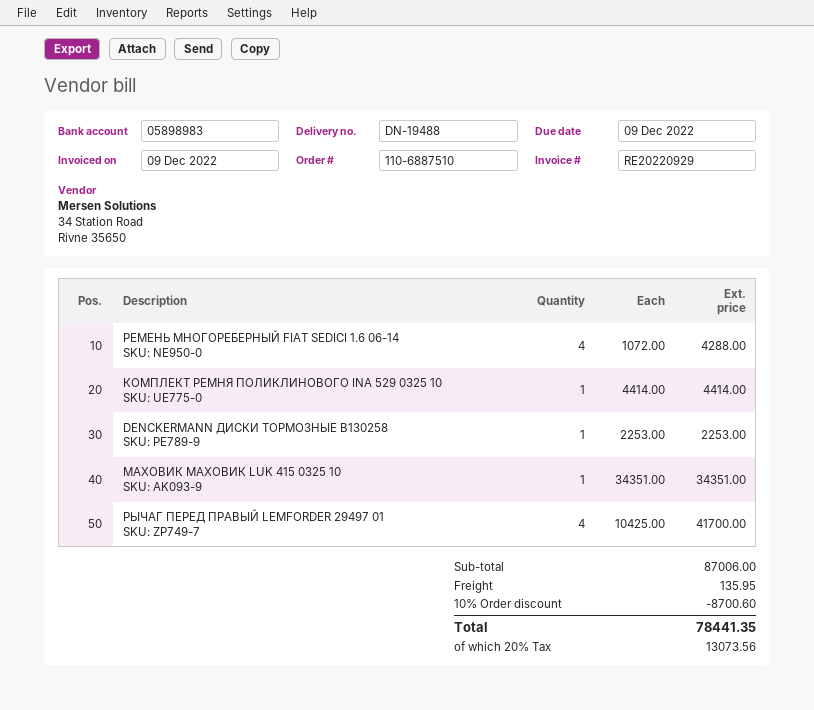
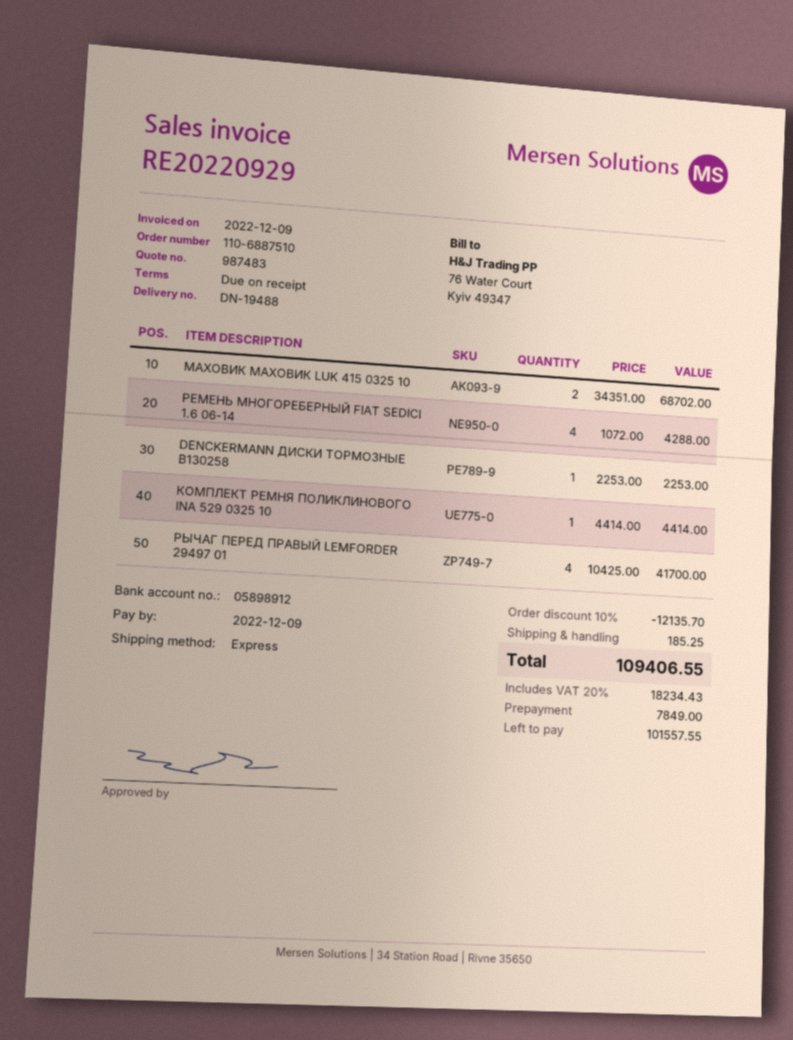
bank account: 05898983 -> 05898912
МАХОВИК МАХОВИК LUK 415 0325 10: 1 x 34351.00 = 34351.00 -> 2 x 34351.00 = 68702.00
discount: 10% = 8700.60 -> 10% = 12135.70
shipping: 135.95 -> 185.25
tax: 20% = 13073.56 -> 20% = 18234.43
total: 78441.35 -> 109406.55

